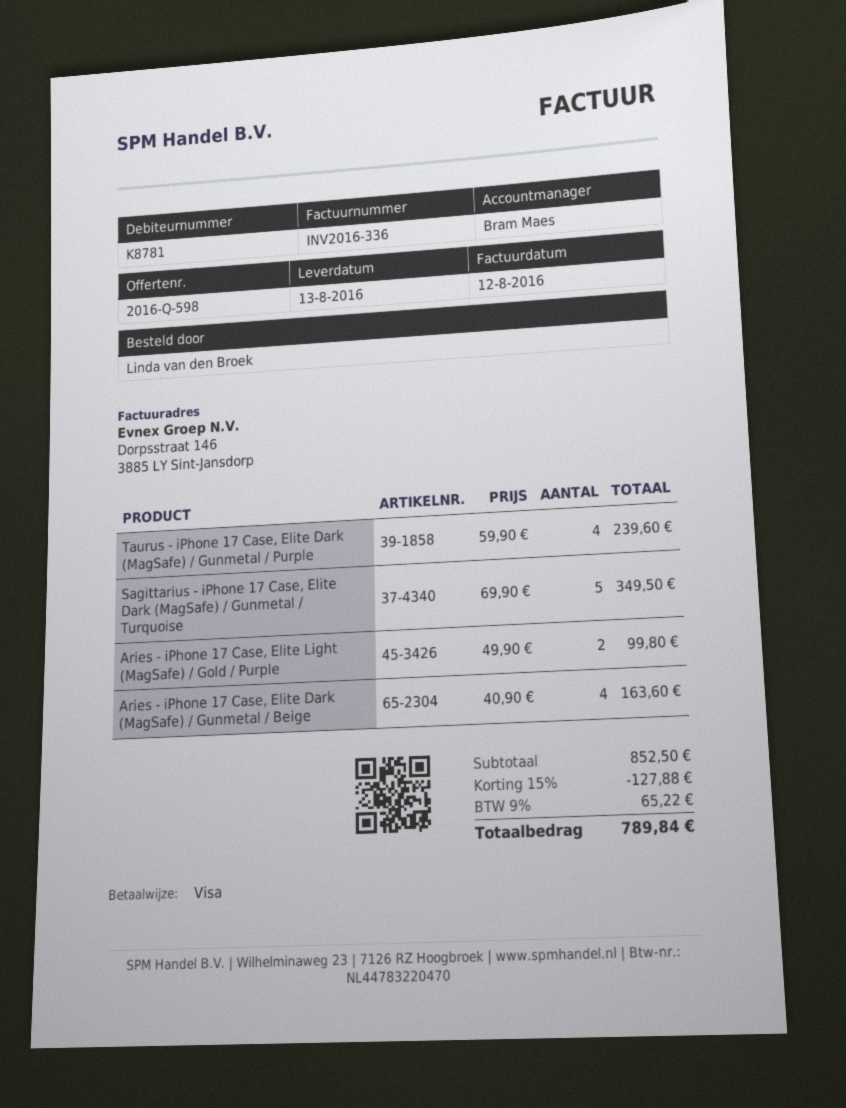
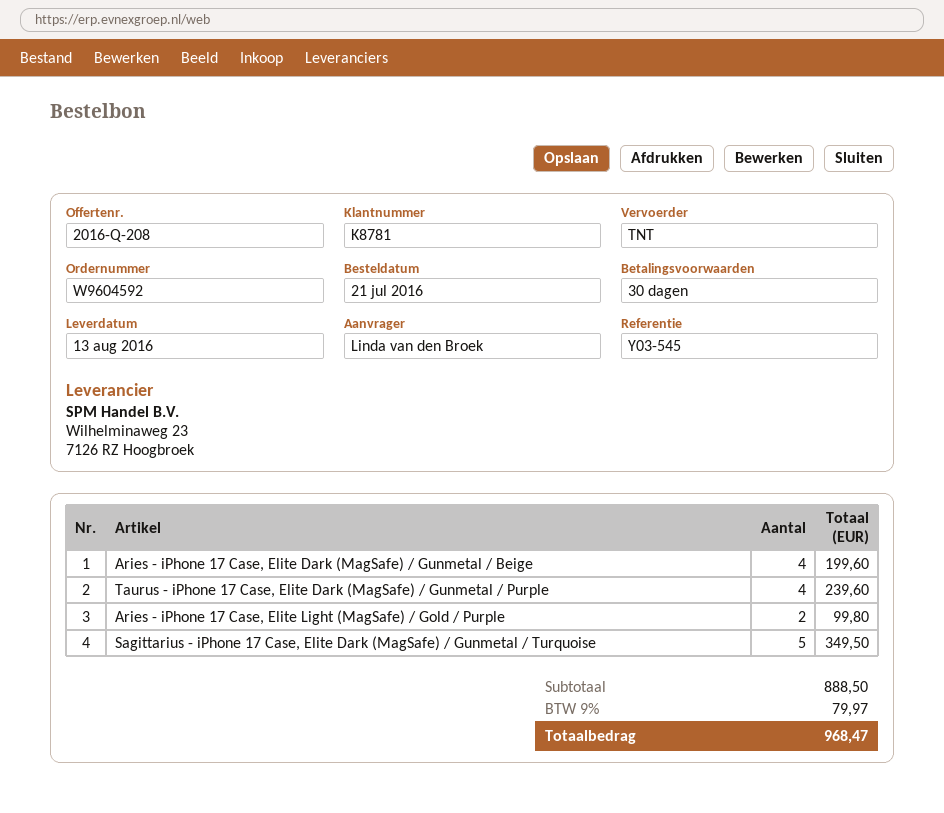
quote number: 2016-Q-598 -> 2016-Q-208
Aries - iPhone 17 Case, Elite Dark (MagSafe) / Gunmetal / Beige: 4 for 163.60 -> 4 for 199.60
subtotal: 852.50 -> 888.50
discount: 15% = 127.88 -> none
tax: 9% = 65.22 -> 9% = 79.97
total: 789.84 -> 968.47

